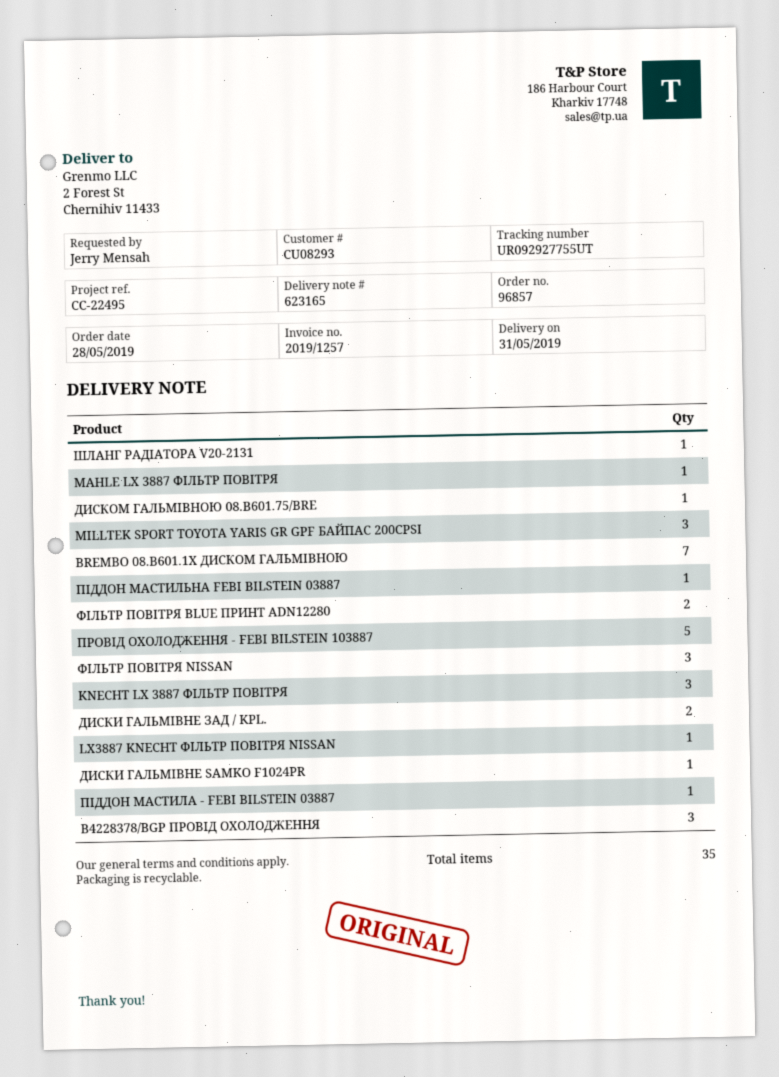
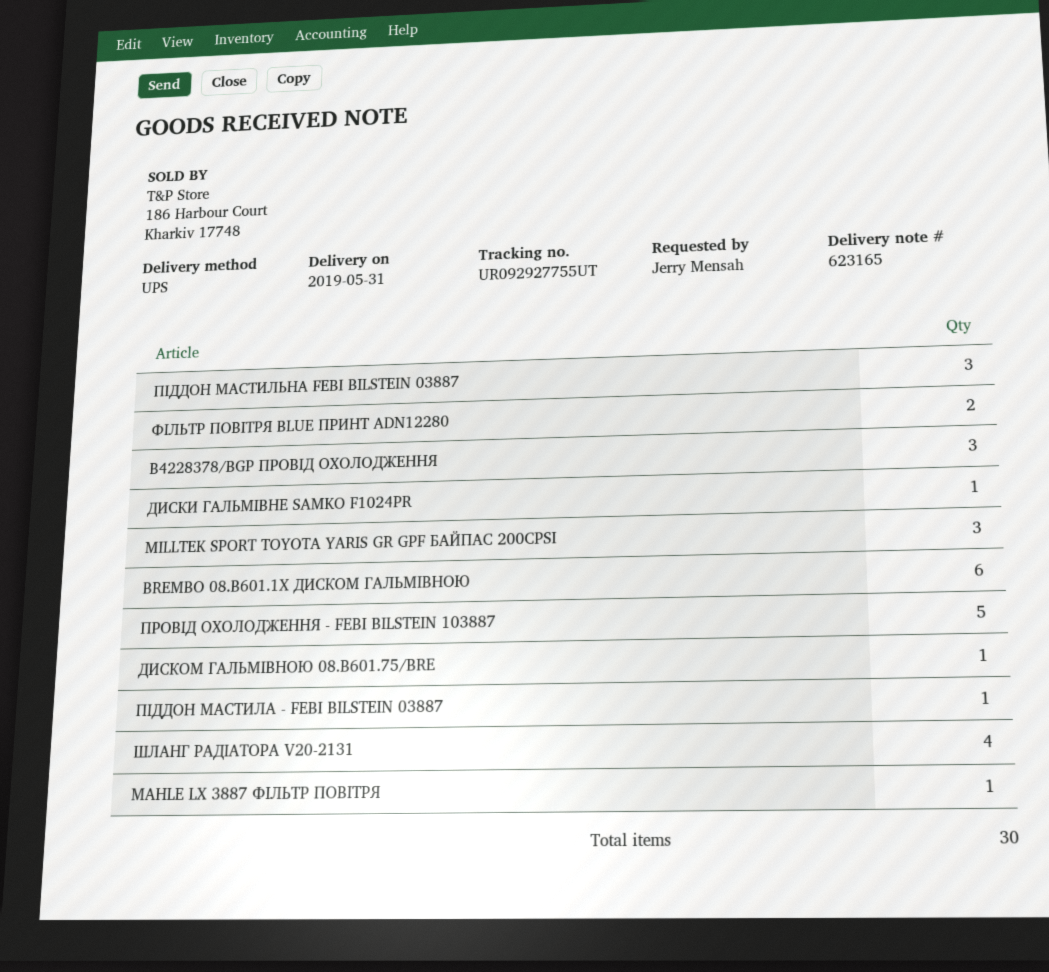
ШЛАНГ РАДІАТОРА V20-2131: 1 -> 4
BREMBO 08.B601.1X ДИСКОМ ГАЛЬМІВНОЮ: 7 -> 6
ПІДДОН МАСТИЛЬНА FEBI BILSTEIN 03887: 1 -> 3
ФІЛЬТР ПОВІТРЯ NISSAN: 3 -> none
KNECHT LX 3887 ФІЛЬТР ПОВІТРЯ: 3 -> none
ДИСКИ ГАЛЬМІВНЕ ЗАД / KPL.: 2 -> none
LX3887 KNECHT ФІЛЬТР ПОВІТРЯ NISSAN: 1 -> none
total quantity: 35 -> 30

